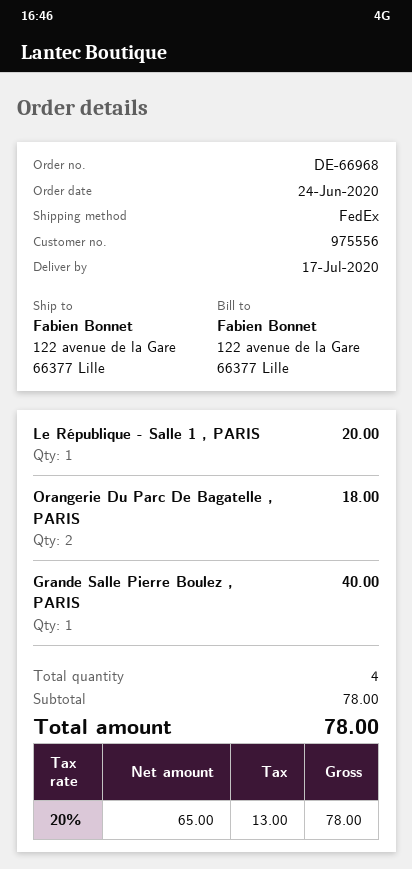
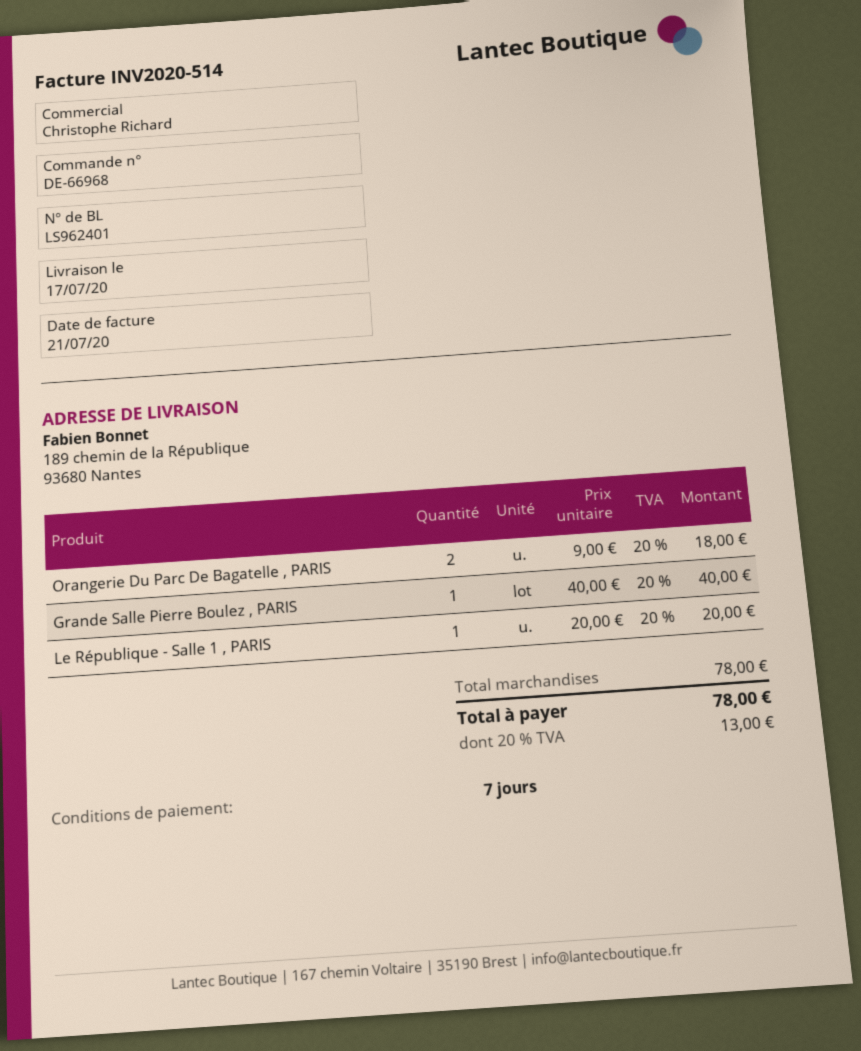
ship to: 122 avenue de la Gare, 66377 Lille -> 189 chemin de la République, 93680 Nantes

